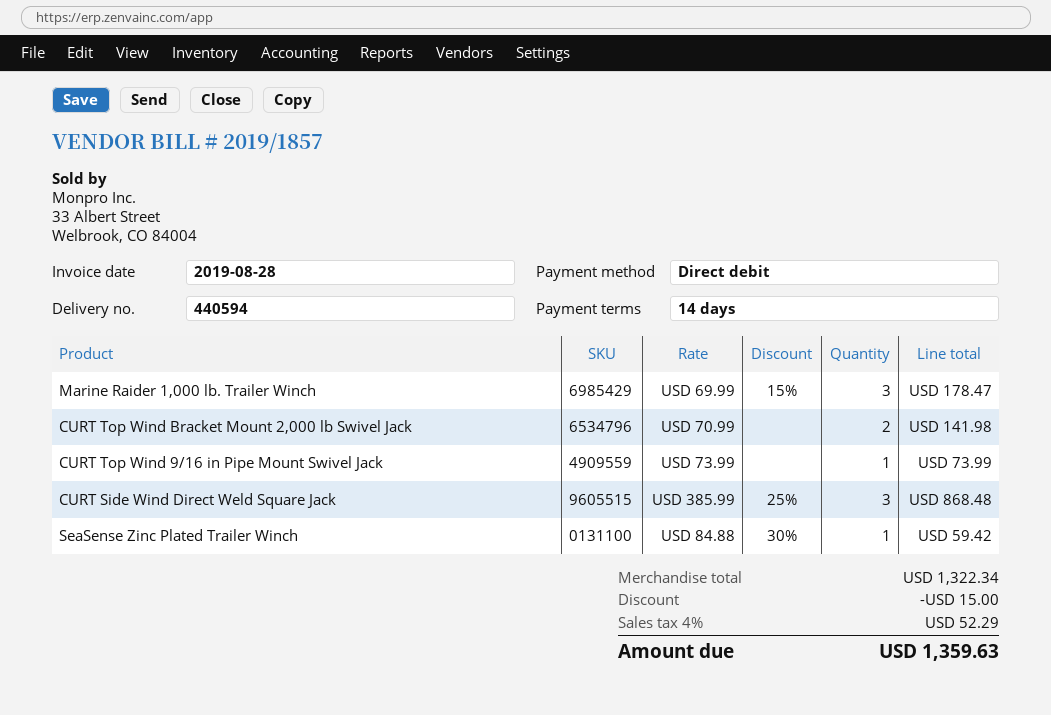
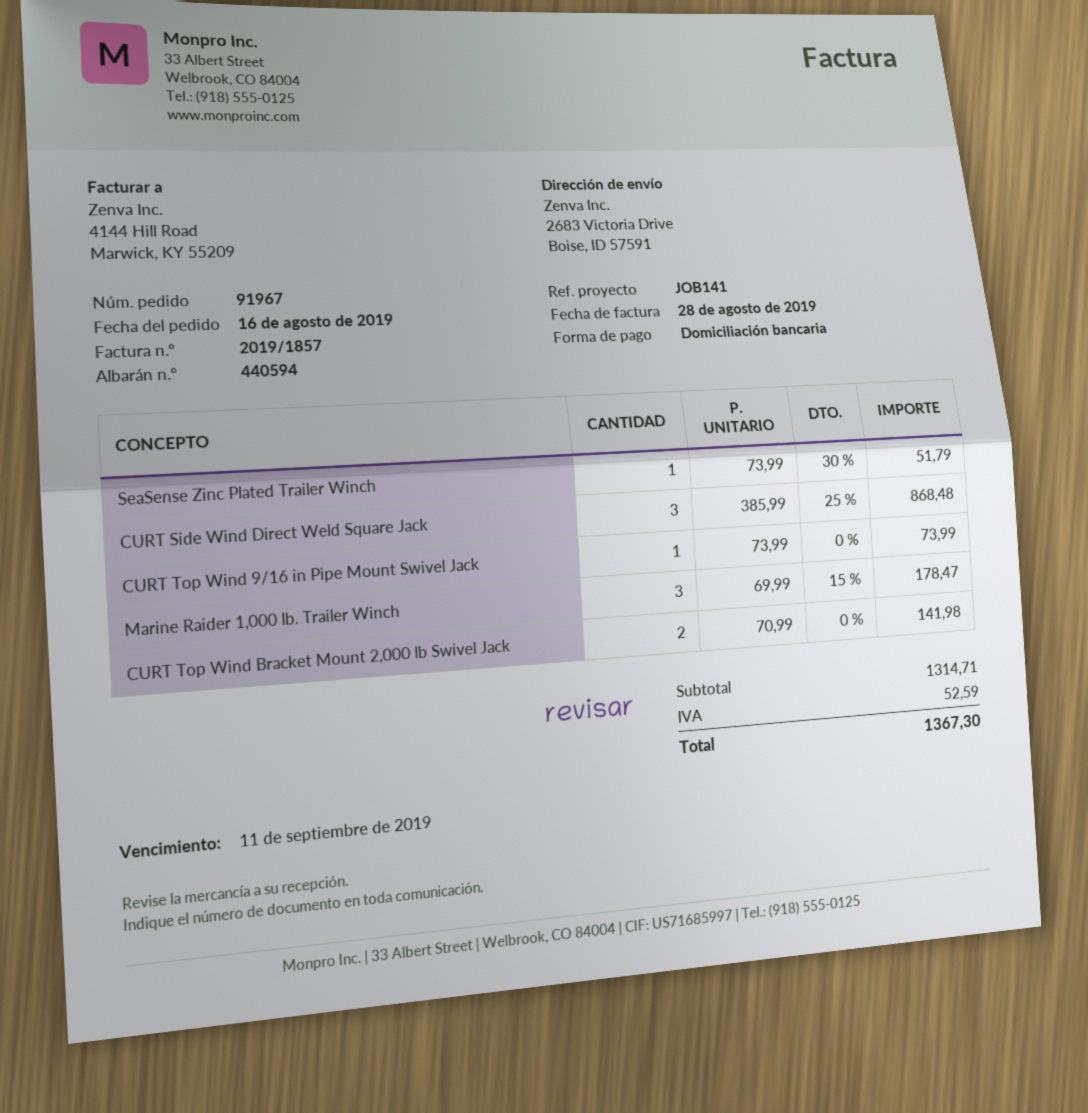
SeaSense Zinc Plated Trailer Winch: 1 x 84.88 - 30% = 59.42 -> 1 x 73.99 - 30% = 51.79
subtotal: 1322.34 -> 1314.71
discount: 15.00 -> none
tax: 52.29 -> 52.59
total: 1359.63 -> 1367.30

